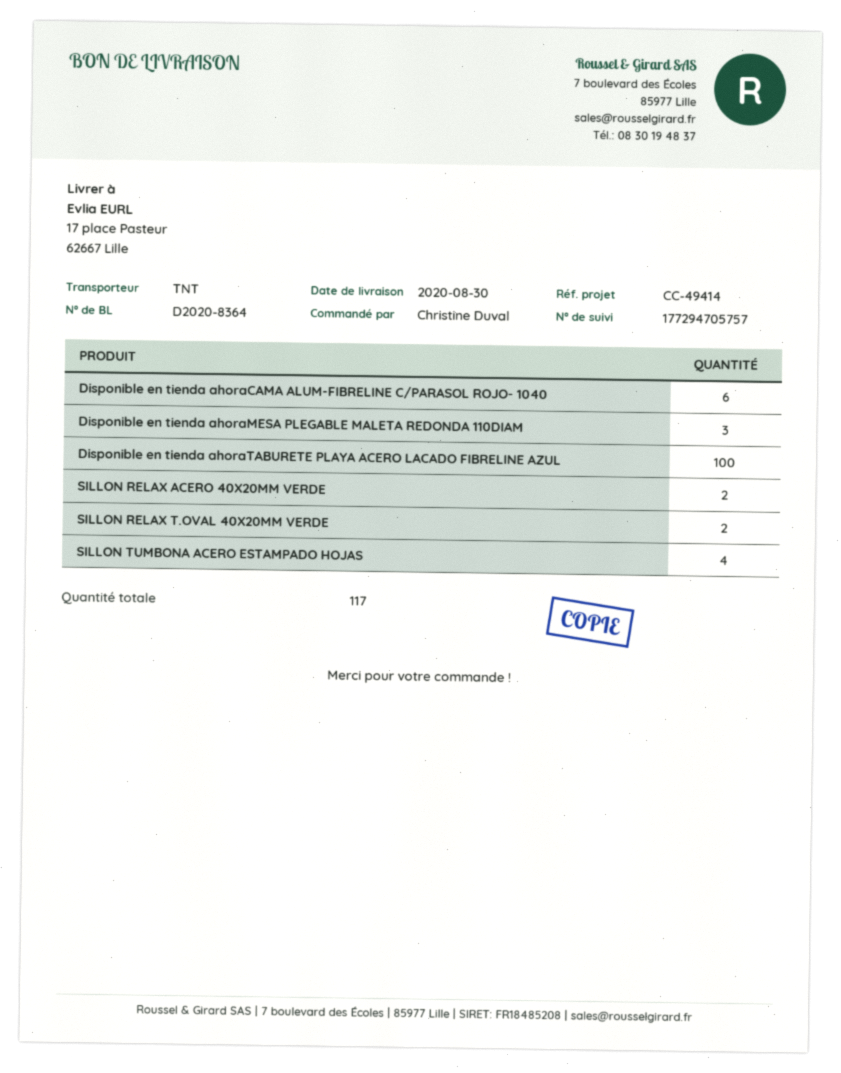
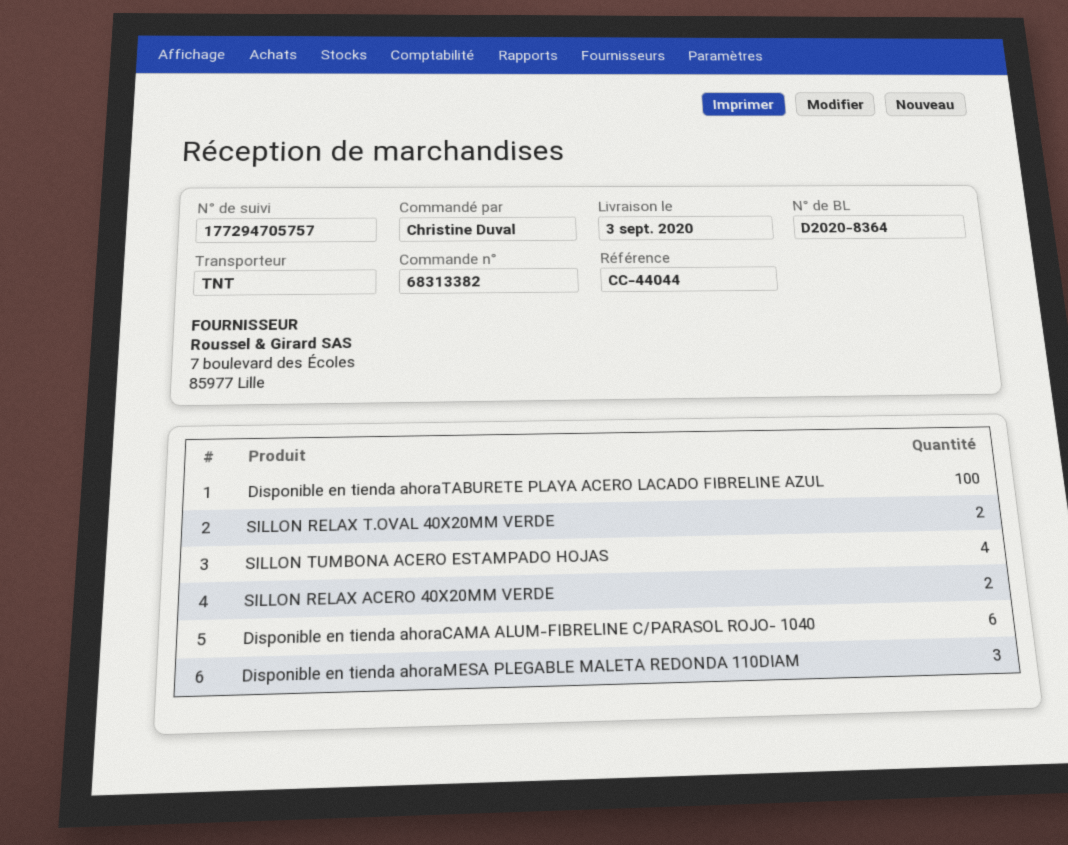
delivery date: 2020-08-30 -> 2020-09-03
reference: CC-49414 -> CC-44044

